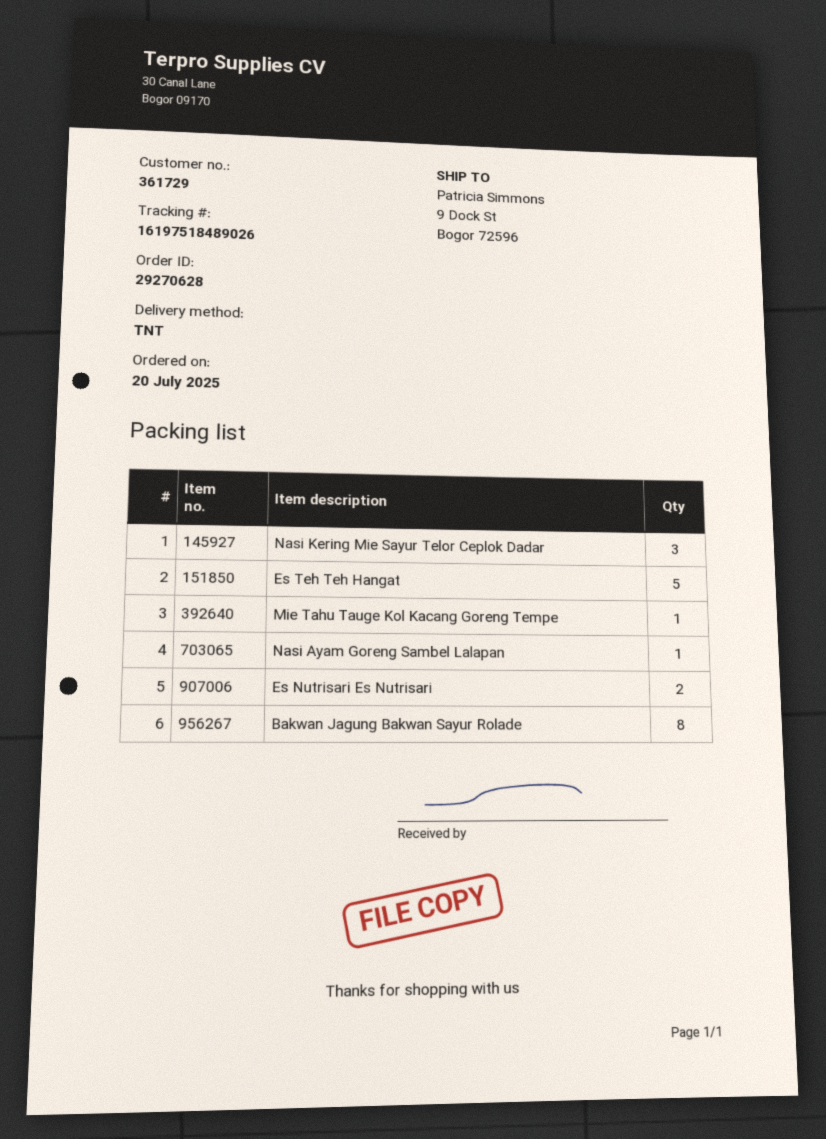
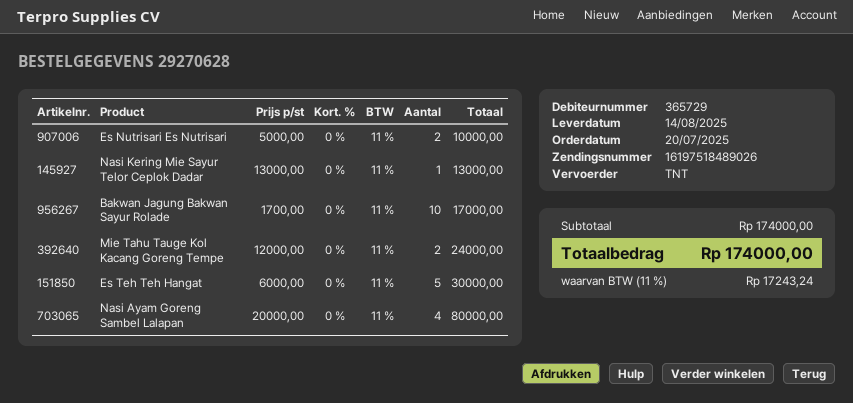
customer number: 361729 -> 365729
Nasi Kering Mie Sayur Telor Ceplok Dadar: 3 -> 1
Mie Tahu Tauge Kol Kacang Goreng Tempe: 1 -> 2
Nasi Ayam Goreng Sambel Lalapan: 1 -> 4
Bakwan Jagung Bakwan Sayur Rolade: 8 -> 10

